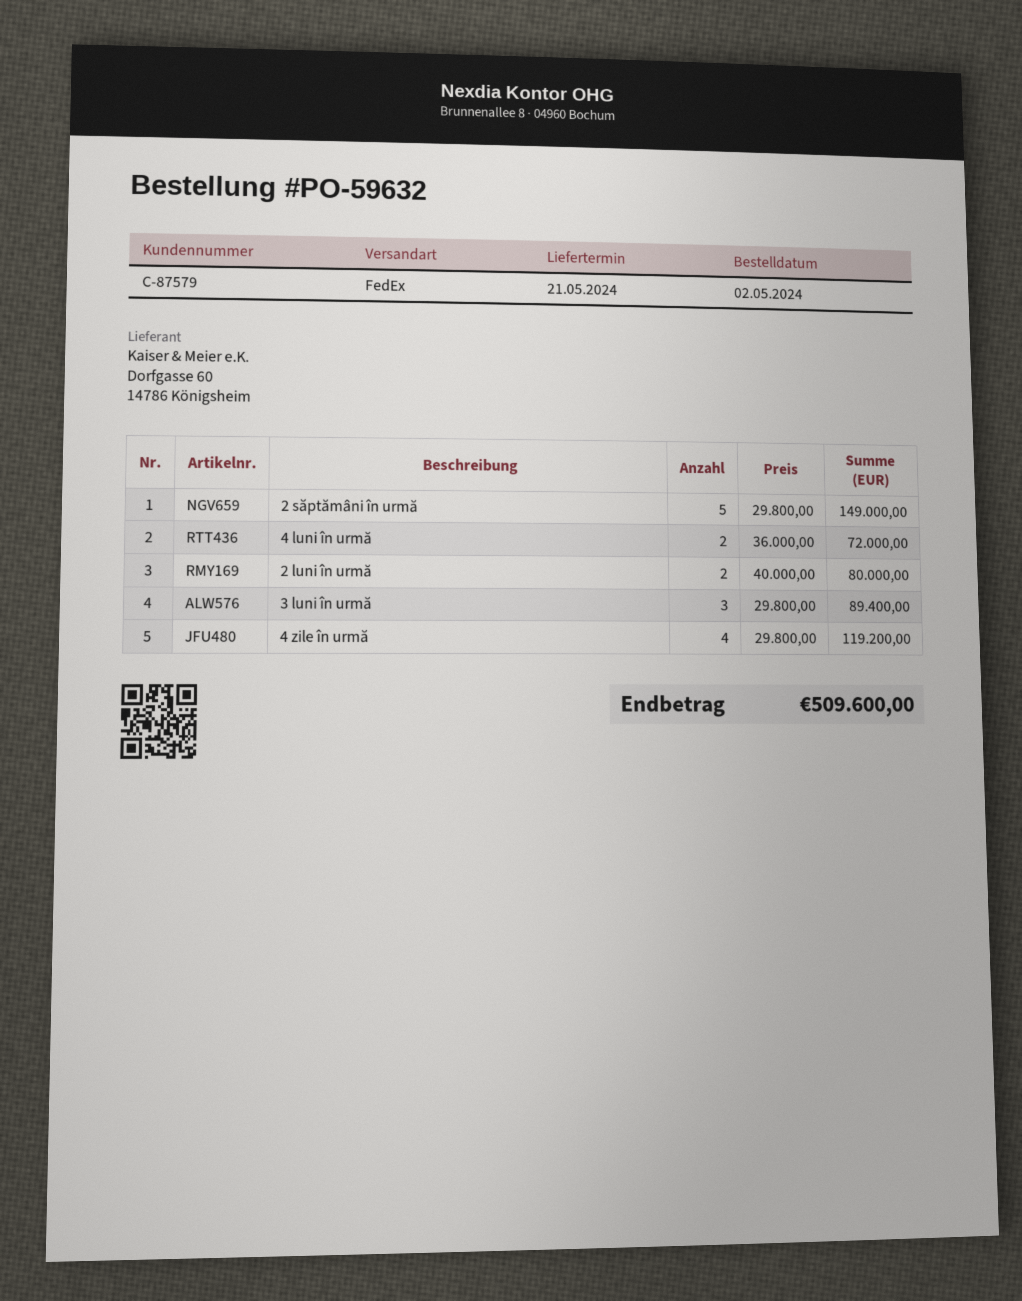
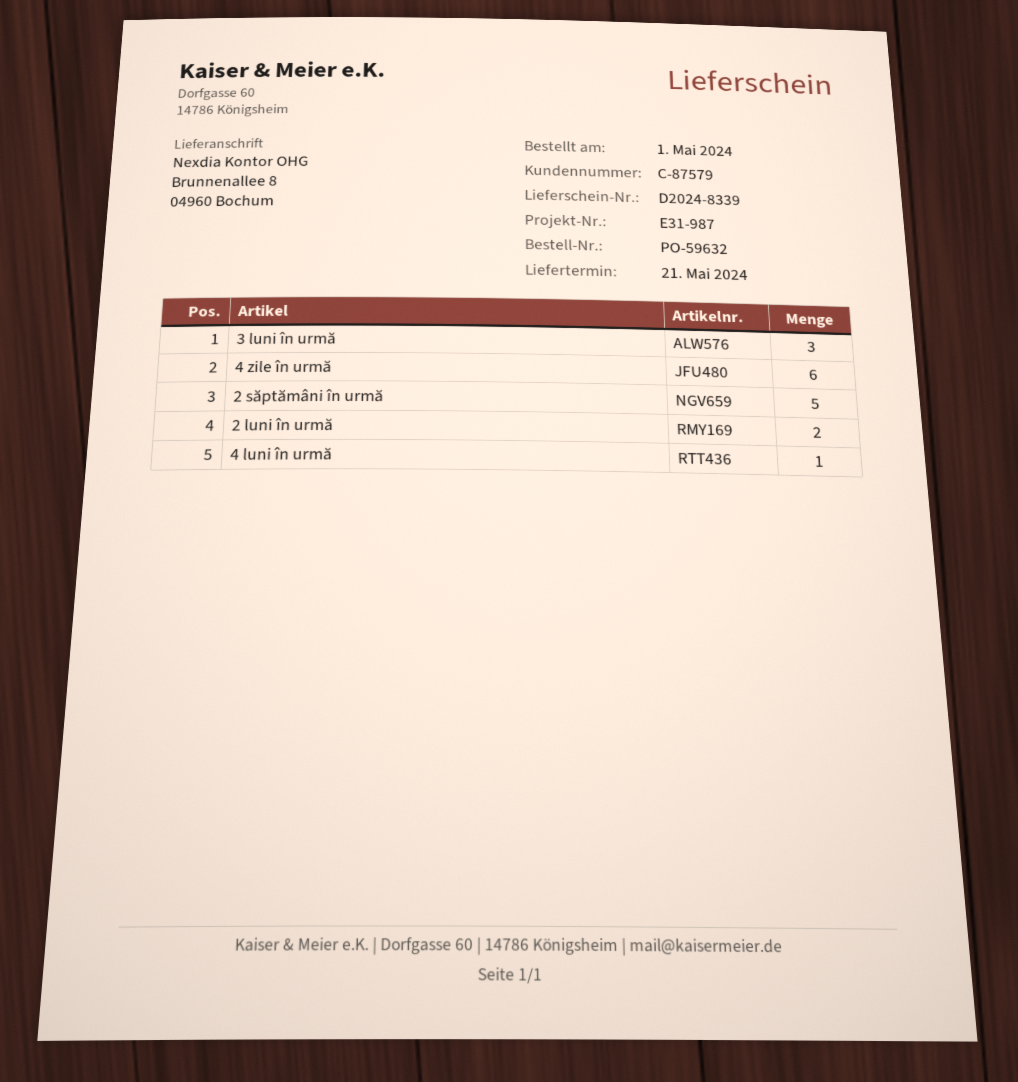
order date: 2024-05-02 -> 2024-05-01
4 luni în urmă: 2 -> 1
4 zile în urmă: 4 -> 6

